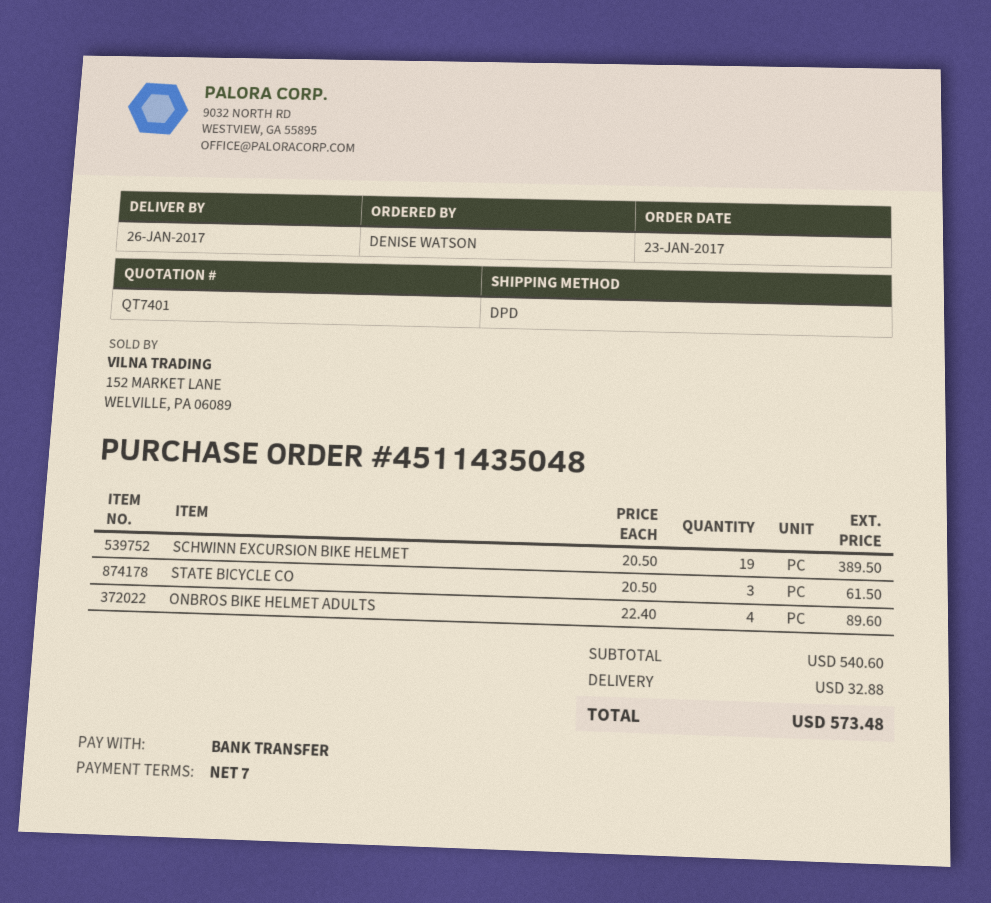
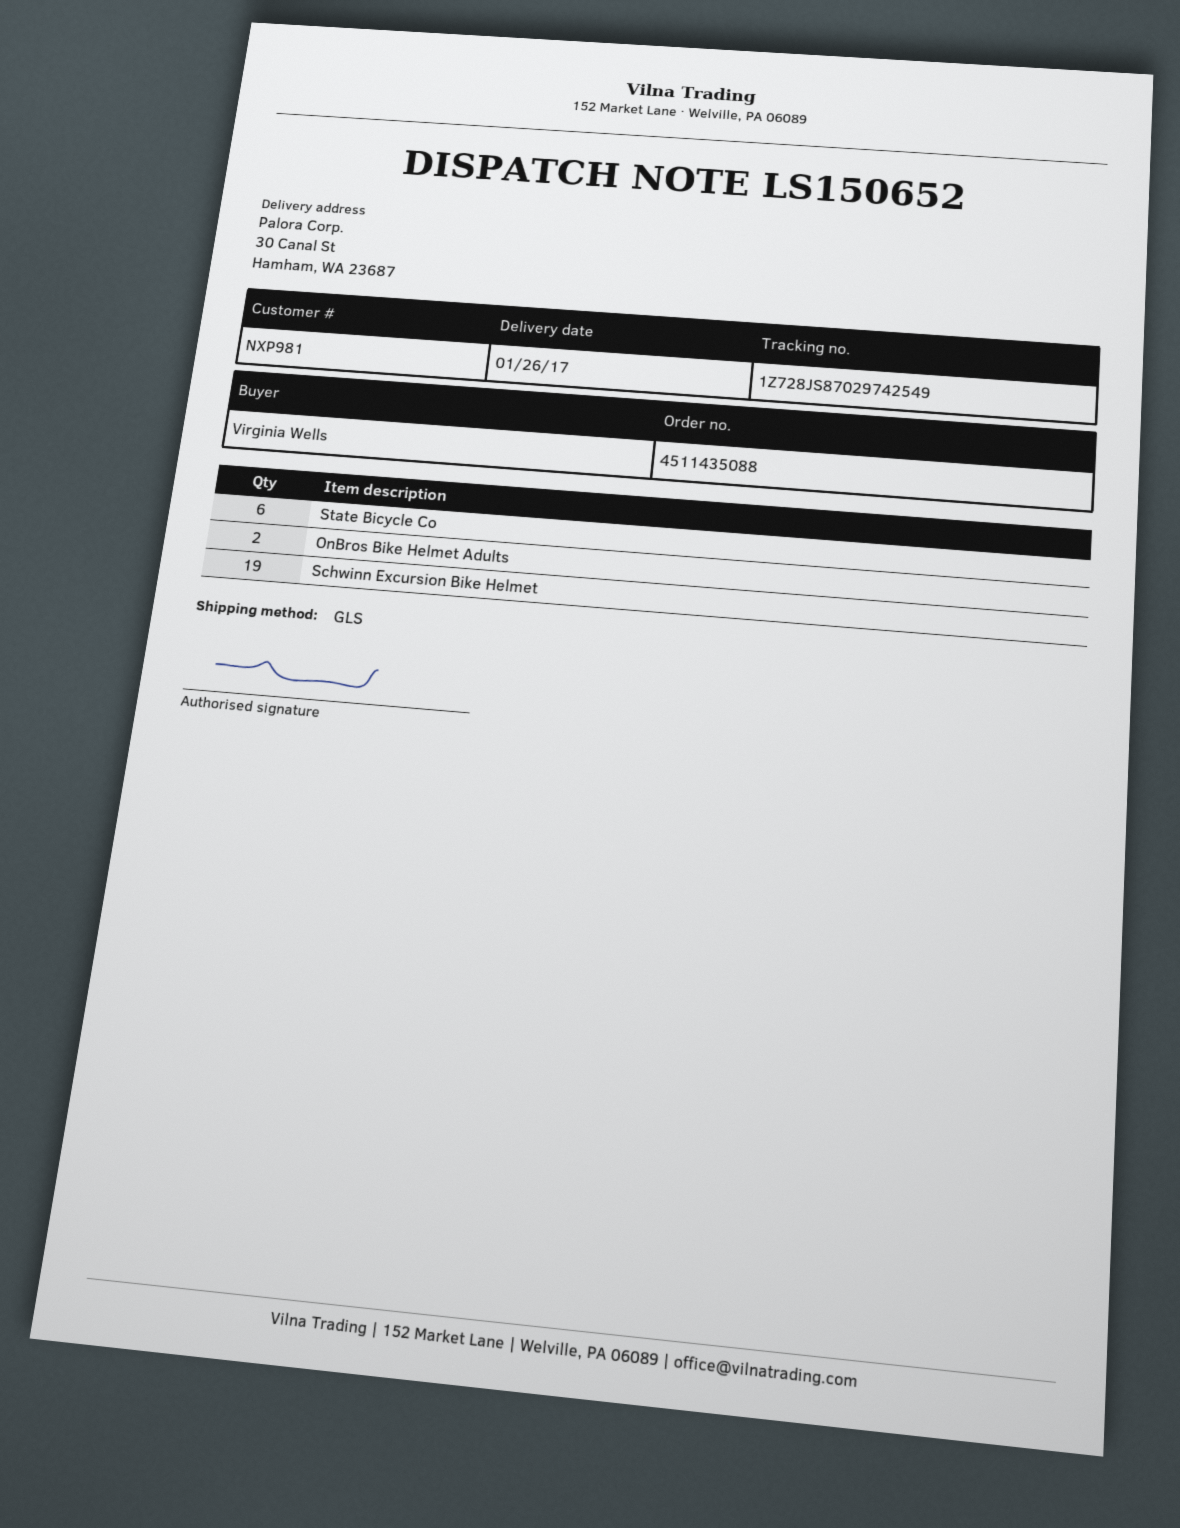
order number: 4511435048 -> 4511435088
ordered by: DENISE WATSON -> Virginia Wells
shipping method: DPD -> GLS
STATE BICYCLE CO: 3 -> 6
ONBROS BIKE HELMET ADULTS: 4 -> 2

